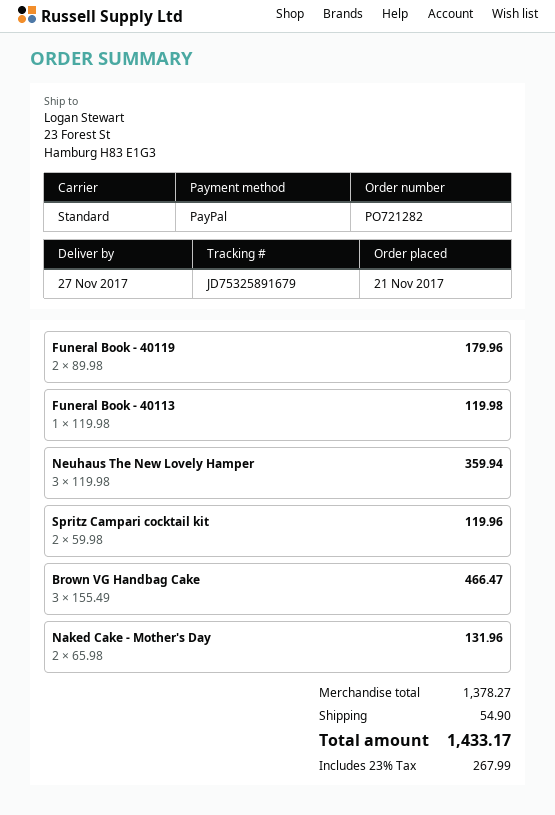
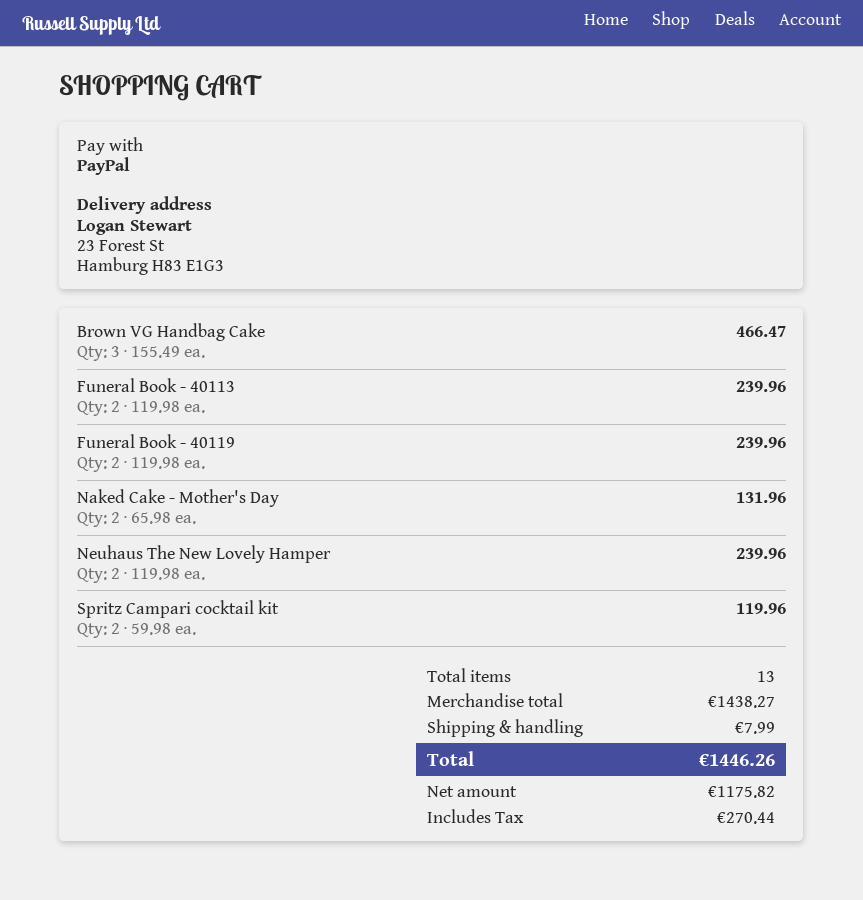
Funeral Book - 40119: 2 x 89.98 = 179.96 -> 2 x 119.98 = 239.96
Funeral Book - 40113: 1 x 119.98 = 119.98 -> 2 x 119.98 = 239.96
Neuhaus The New Lovely Hamper: 3 x 119.98 = 359.94 -> 2 x 119.98 = 239.96
subtotal: 1378.27 -> 1438.27
shipping: 54.90 -> 7.99
tax: 267.99 -> 270.44
total: 1433.17 -> 1446.26

